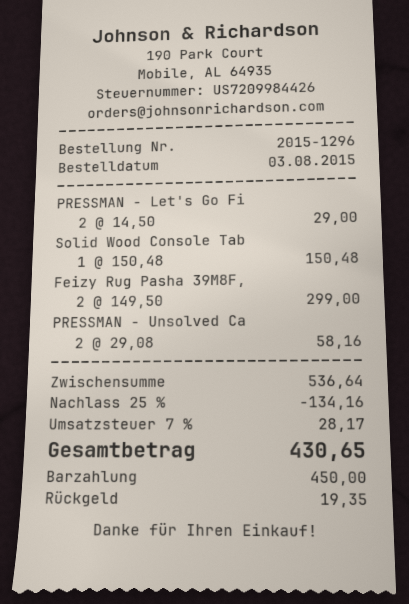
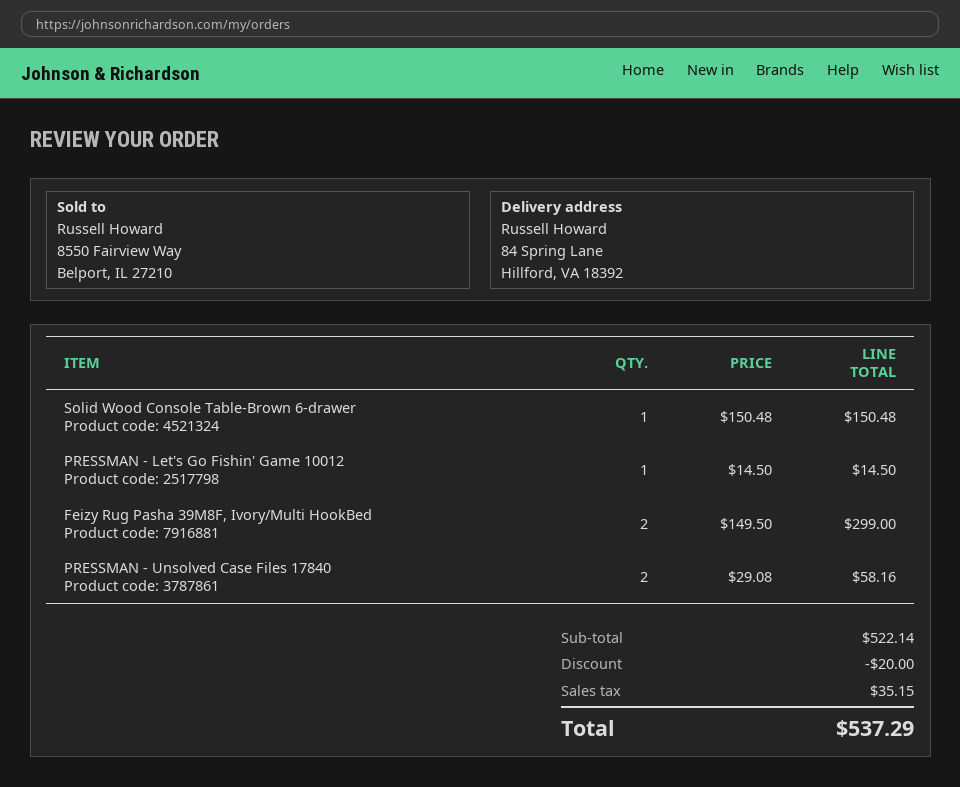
PRESSMAN - Let's Go Fi: 2 x 14.50 = 29.00 -> 1 x 14.50 = 14.50
subtotal: 536.64 -> 522.14
discount: 134.16 -> 20.00
tax: 28.17 -> 35.15
total: 430.65 -> 537.29

